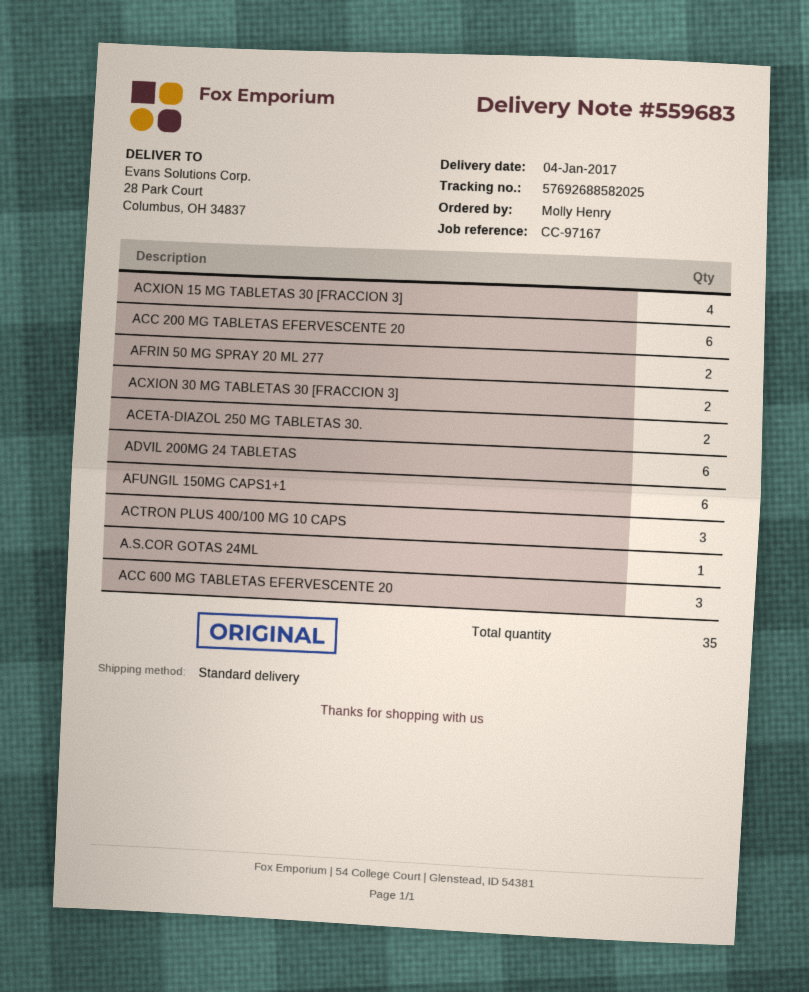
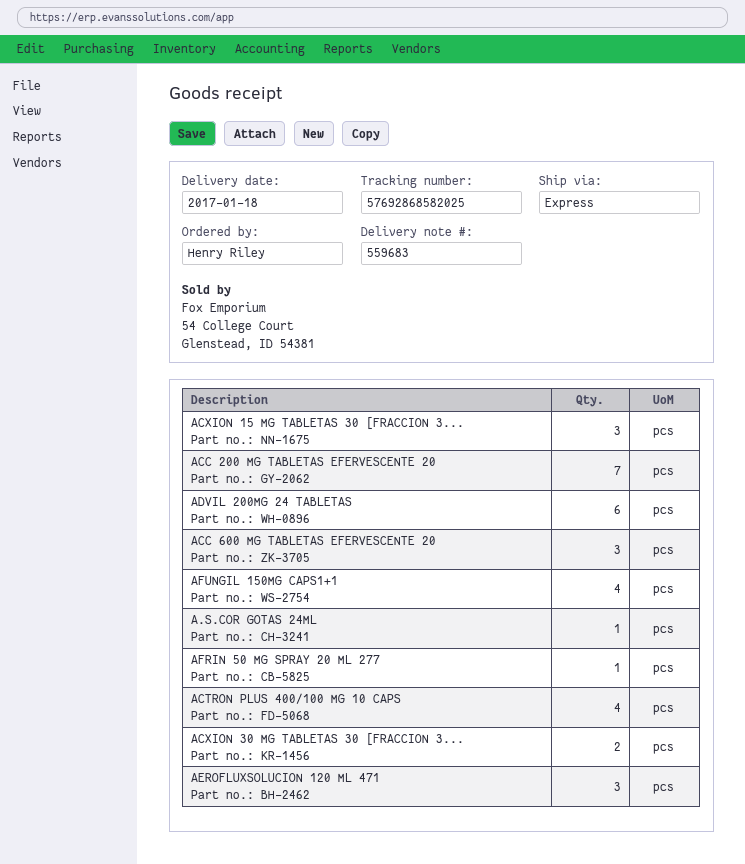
delivery date: 2017-01-04 -> 2017-01-18
ordered by: Molly Henry -> Henry Riley
shipping method: standard -> express
tracking number: 57692688582025 -> 57692868582025
ACXION 15 MG TABLETAS 30 [FRACCION 3]: 4 -> 3
ACC 200 MG TABLETAS EFERVESCENTE 20: 6 -> 7
AFRIN 50 MG SPRAY 20 ML 277: 2 -> 1
ACETA-DIAZOL 250 MG TABLETAS 30.: 2 -> none
AFUNGIL 150MG CAPS1+1: 6 -> 4
ACTRON PLUS 400/100 MG 10 CAPS: 3 -> 4
AEROFLUXSOLUCION 120 ML 471: none -> 3

